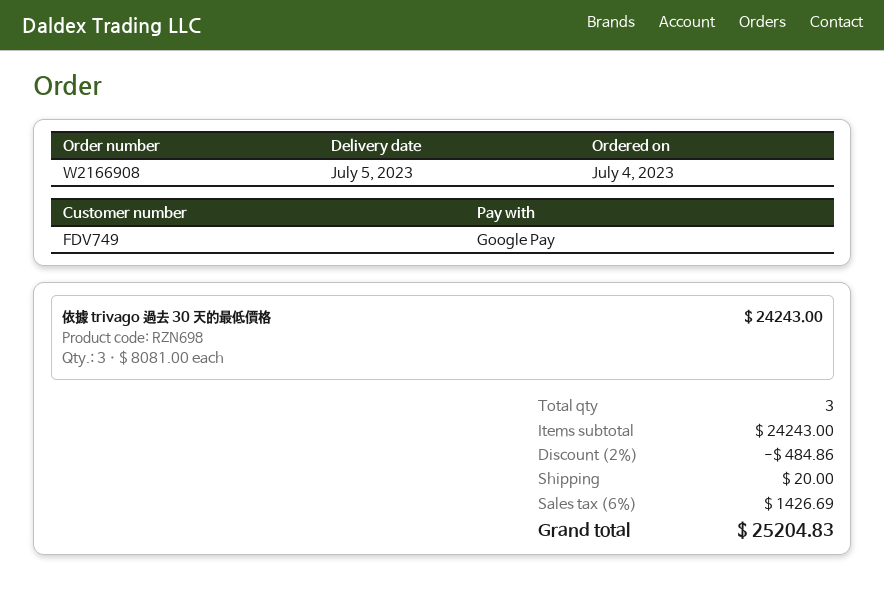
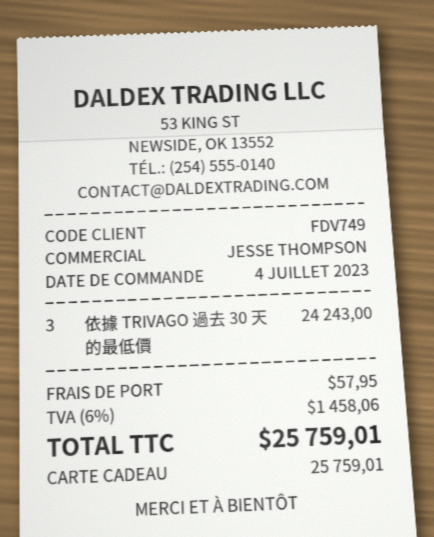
payment method: Google Pay -> gift card
discount: 2% = 484.86 -> none
shipping: 20.00 -> 57.95
tax: 6% = 1426.69 -> 6% = 1458.06
total: 25204.83 -> 25759.01

